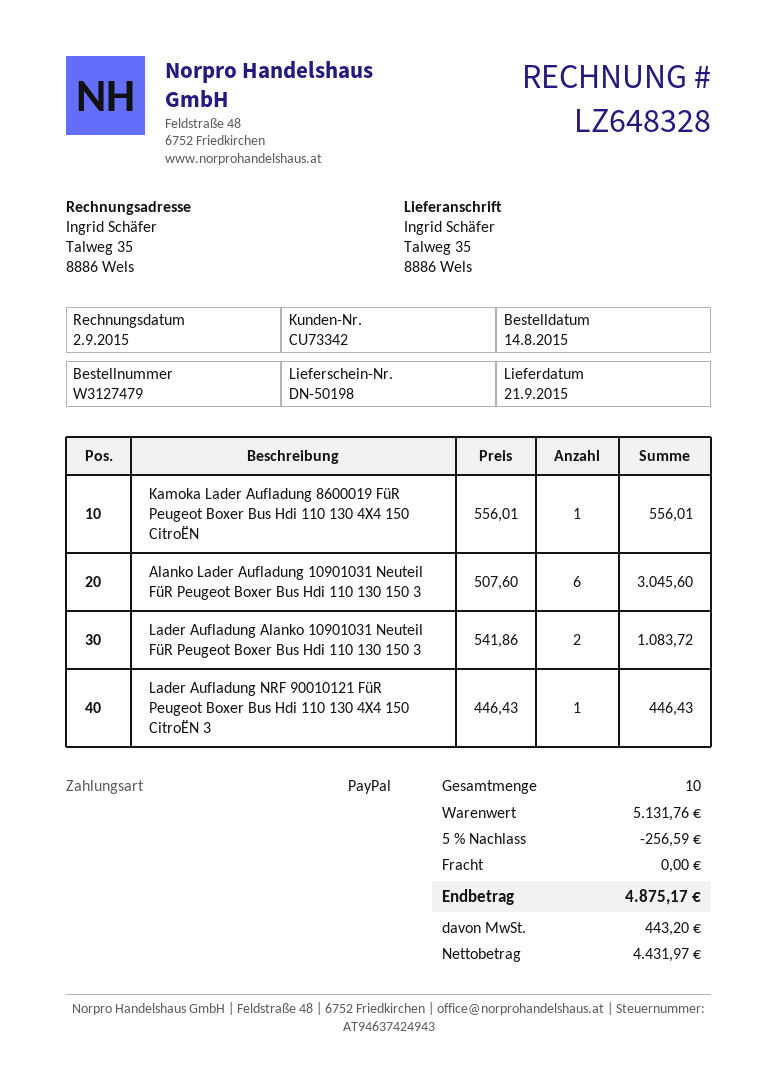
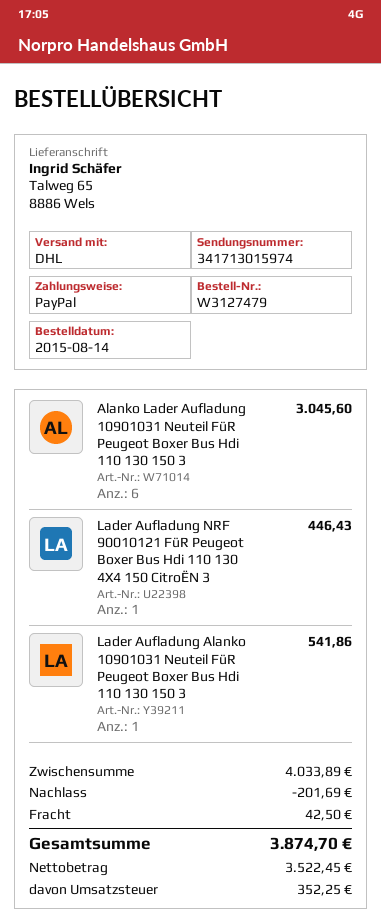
ship to: Talweg 35, 8886 Wels -> Talweg 65, 8886 Wels
Kamoka Lader Aufladung 8600019 FüR Peugeot Boxer Bus Hdi 110 130 4X4 150 CitroËN: 1 for 556.01 -> none
Lader Aufladung Alanko 10901031 Neuteil FüR Peugeot Boxer Bus Hdi 110 130 150 3: 2 for 1083.72 -> 1 for 541.86
subtotal: 5131.76 -> 4033.89
discount: 256.59 -> 201.69
shipping: 0.00 -> 42.50
net: 4431.97 -> 3522.45
tax: 443.20 -> 352.25
total: 4875.17 -> 3874.70

